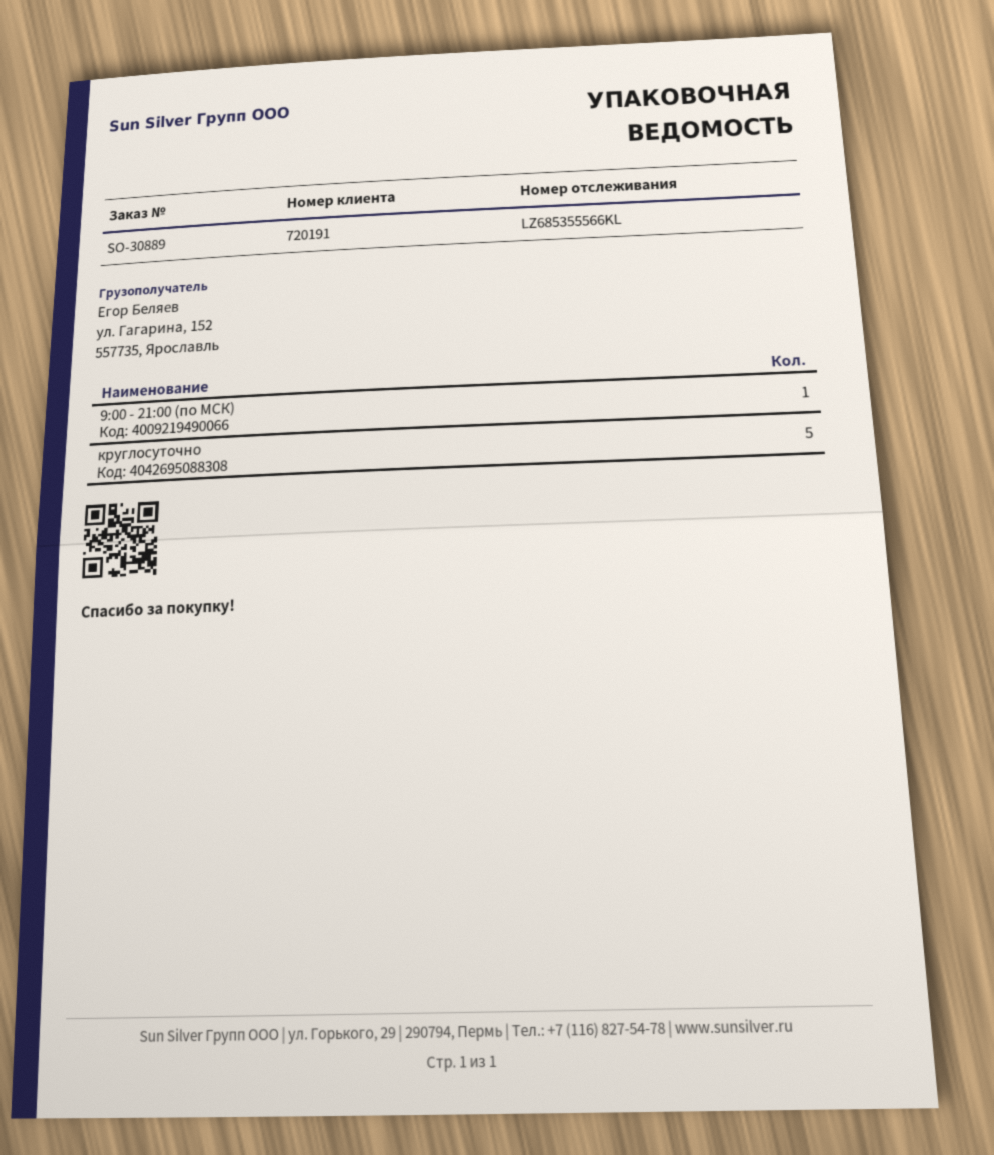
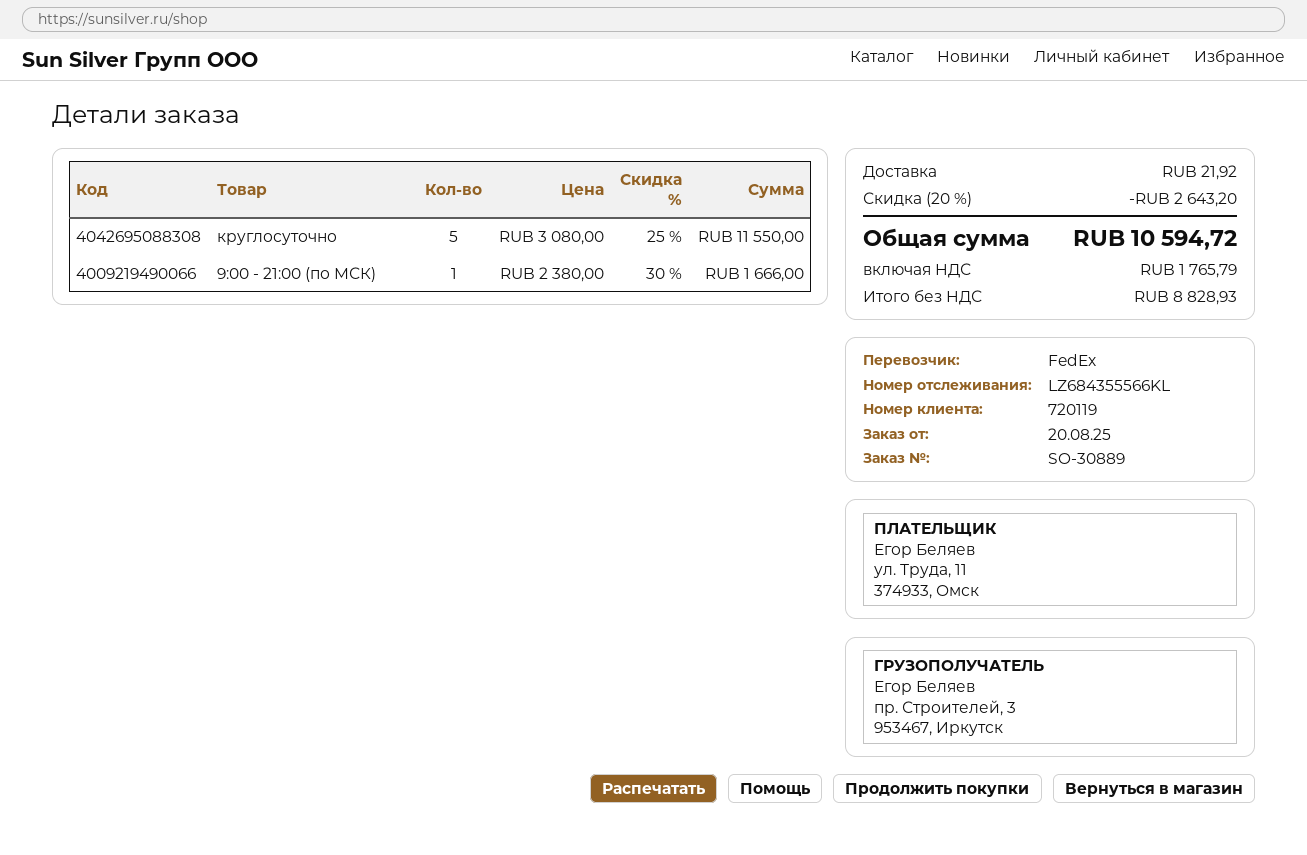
customer number: 720191 -> 720119
tracking number: LZ685355566KL -> LZ684355566KL
ship to: ул. Гагарина, 152, 557735, Ярославль -> пр. Строителей, 3, 953467, Иркутск

